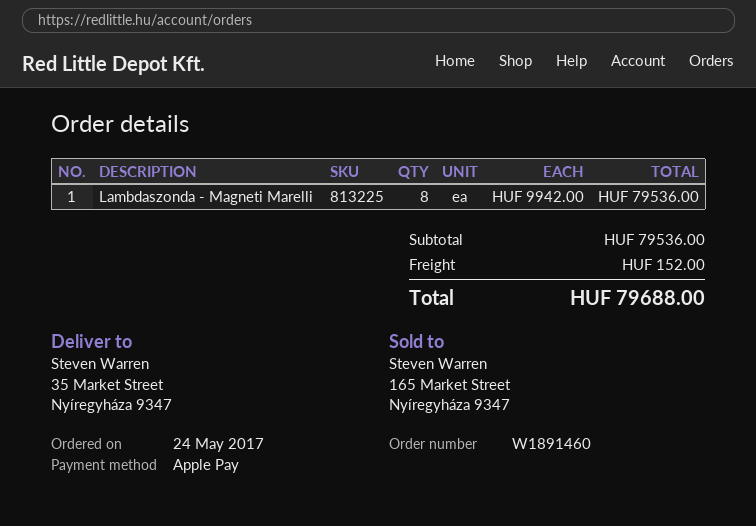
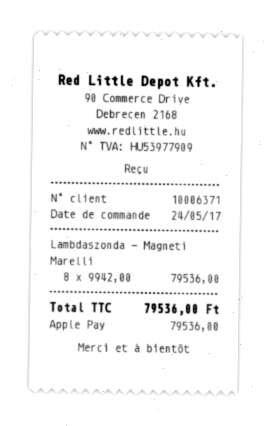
shipping: 152.00 -> none
total: 79688.00 -> 79536.00

